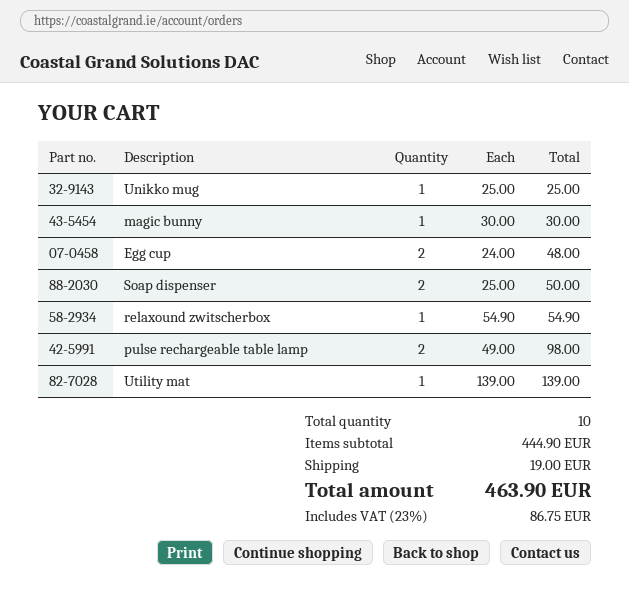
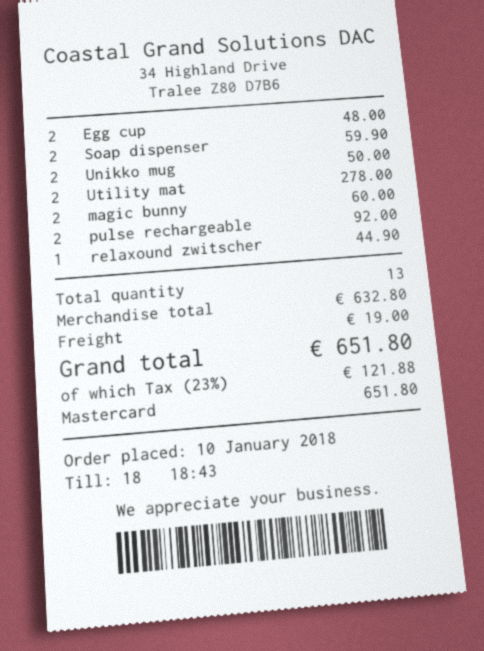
Unikko mug: 1 for 25.00 -> 2 for 50.00
magic bunny: 1 for 30.00 -> 2 for 60.00
Soap dispenser: 2 for 50.00 -> 2 for 59.90
relaxound zwitscherbox: 1 for 54.90 -> 1 for 44.90
pulse rechargeable table lamp: 2 for 98.00 -> 2 for 92.00
Utility mat: 1 for 139.00 -> 2 for 278.00
total quantity: 10 -> 13
subtotal: 444.90 -> 632.80
tax: 23% = 86.75 -> 23% = 121.88
total: 463.90 -> 651.80

